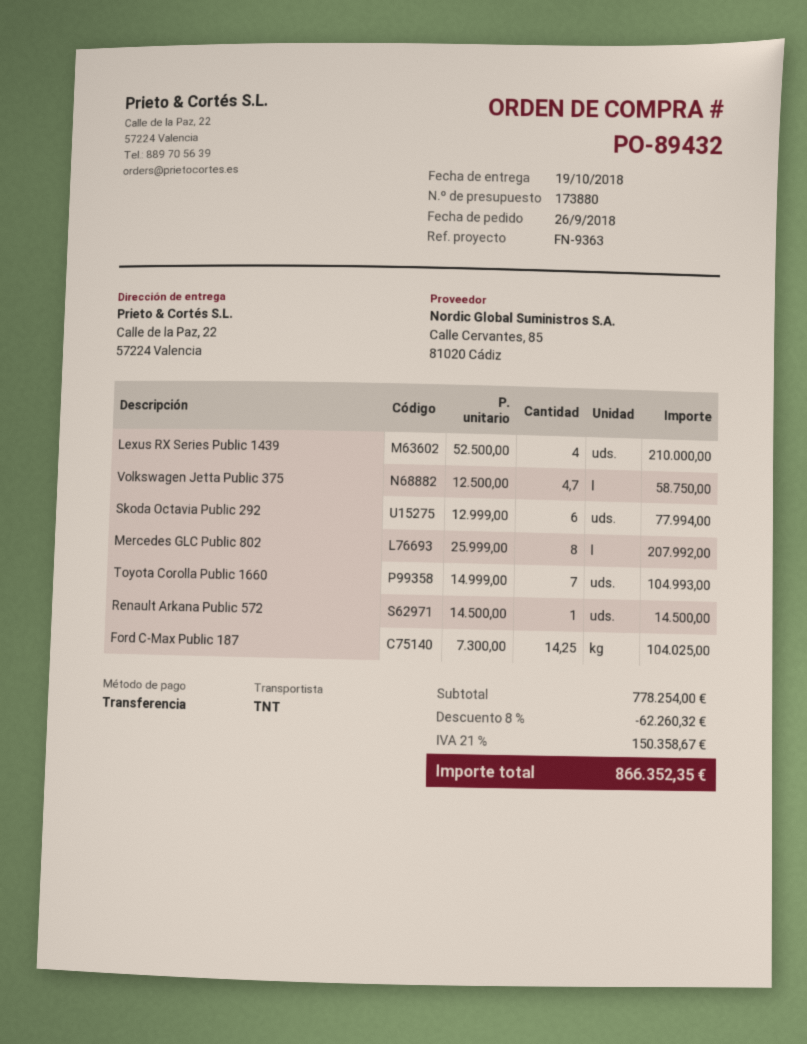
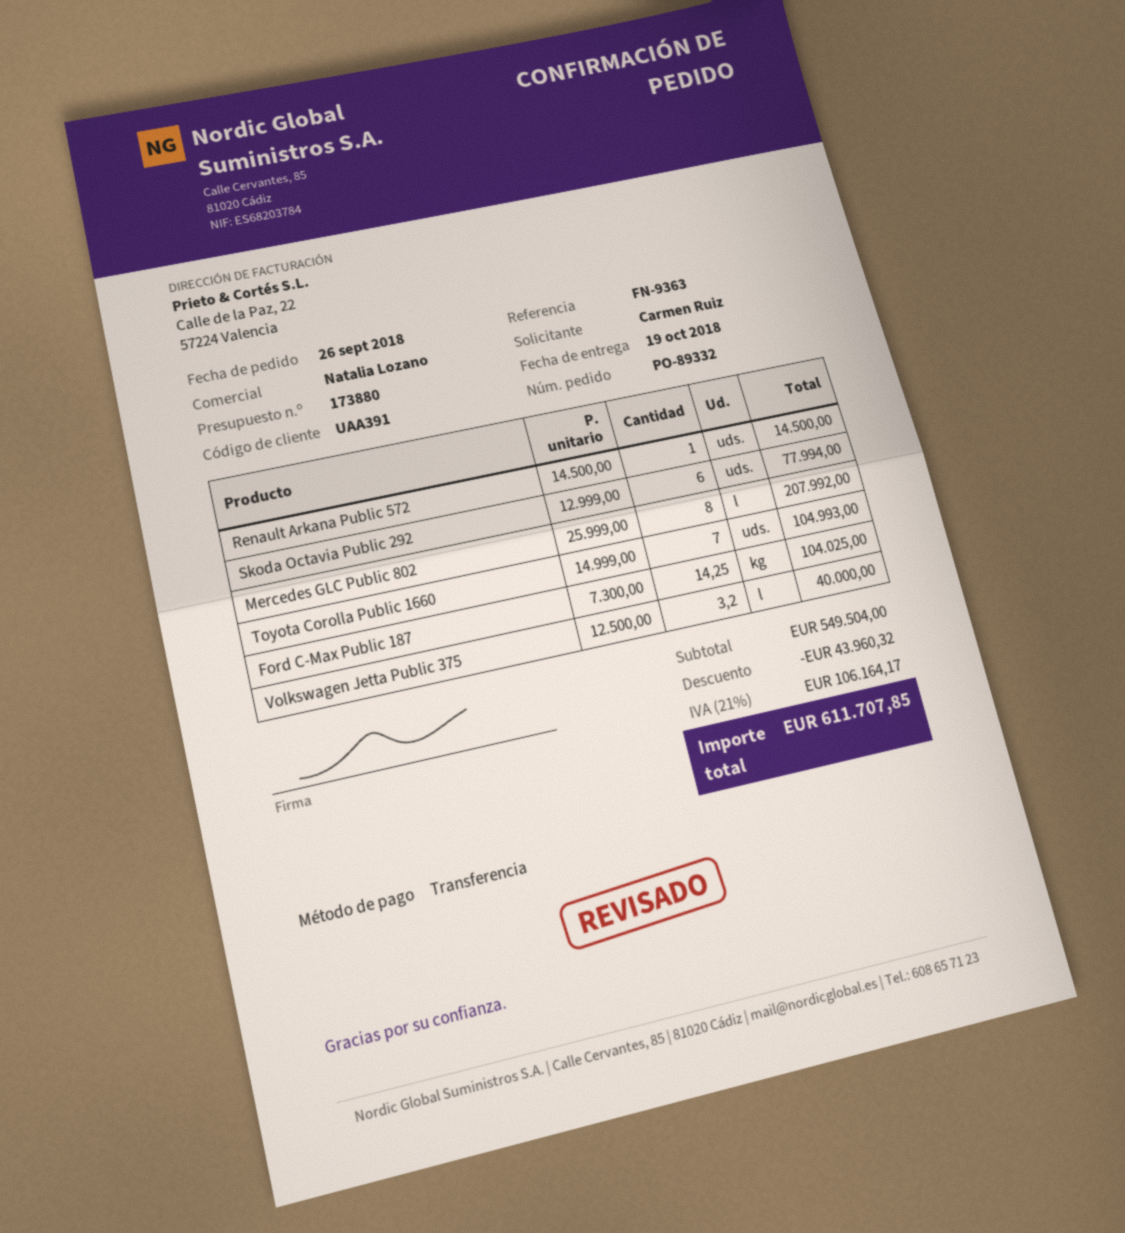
order number: PO-89432 -> PO-89332
Lexus RX Series Public 1439: 4 x 52500.00 = 210000.00 -> none
Volkswagen Jetta Public 375: 4.7 x 12500.00 = 58750.00 -> 3.2 x 12500.00 = 40000.00
subtotal: 778254.00 -> 549504.00
discount: 62260.32 -> 43960.32
tax: 21% = 150358.67 -> 21% = 106164.17
total: 866352.35 -> 611707.85

